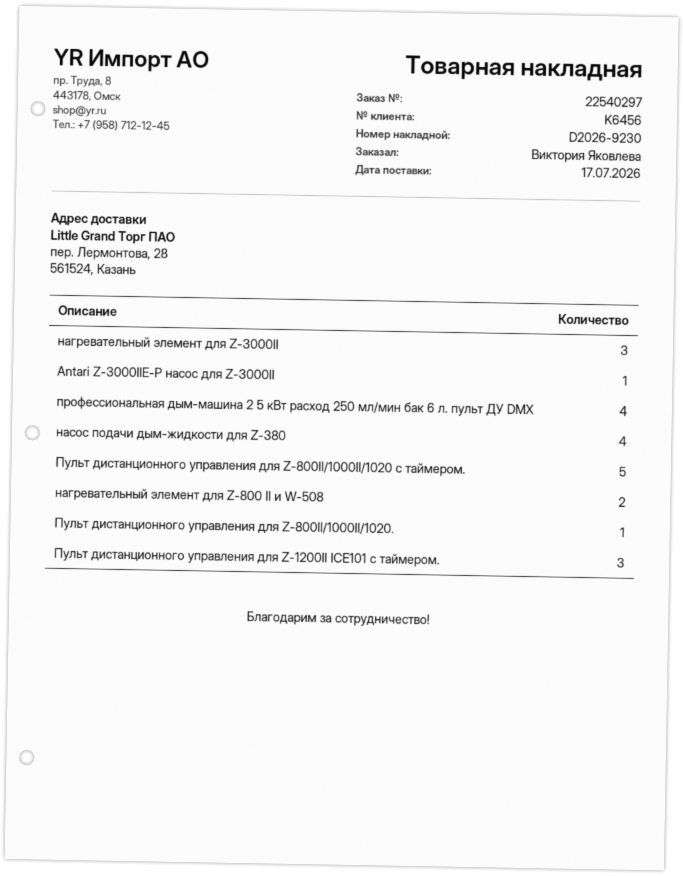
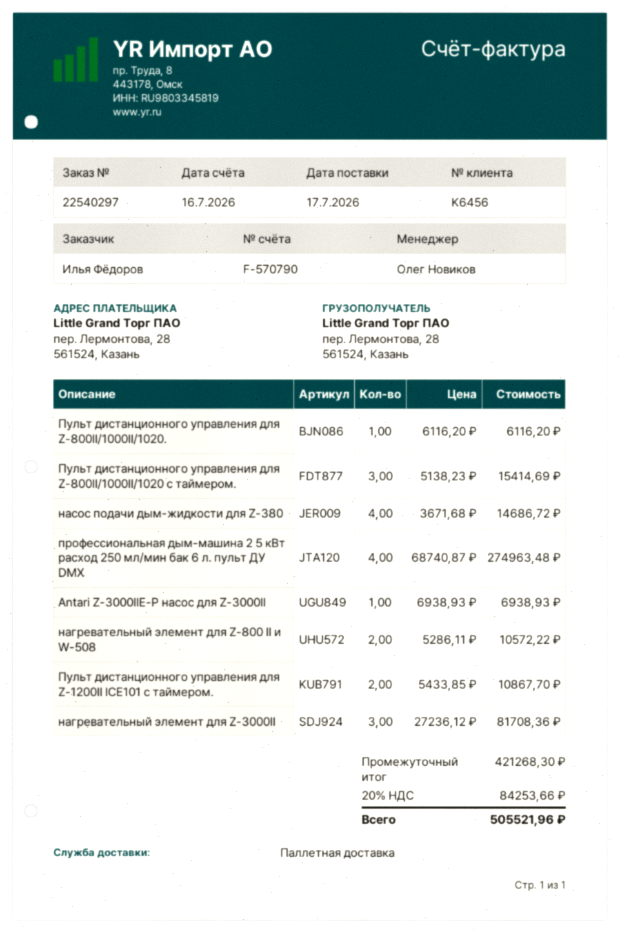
ordered by: Виктория Яковлева -> Илья Фёдоров
Пульт дистанционного управления для Z-800II/1000II/1020 с таймером.: 5 -> 3
Пульт дистанционного управления для Z-1200II ICE101 с таймером.: 3 -> 2

